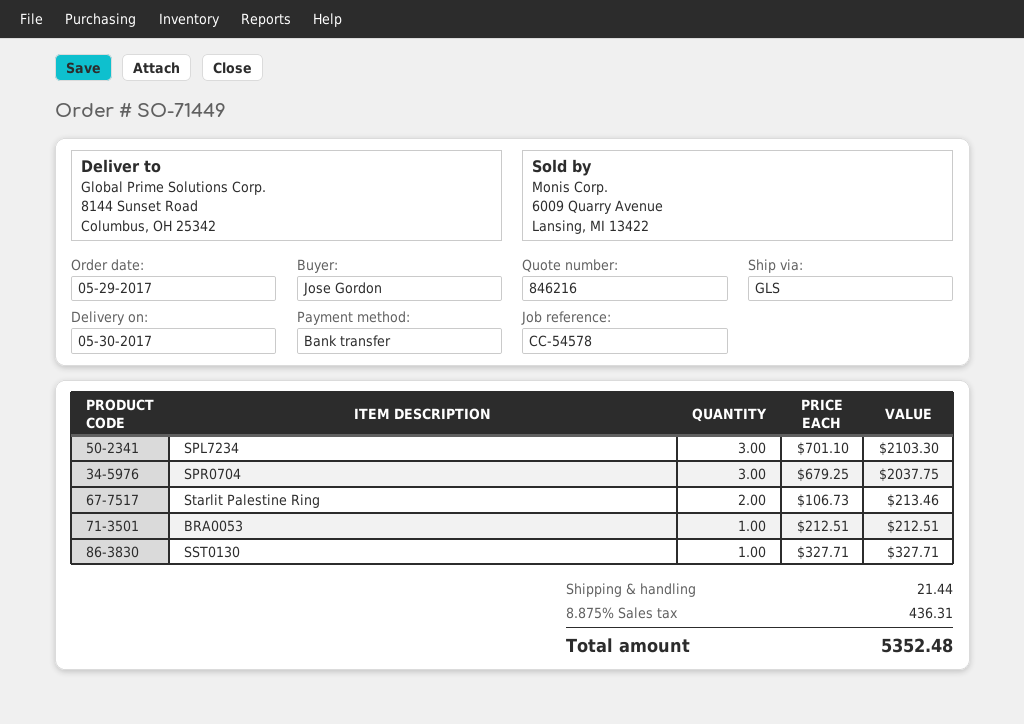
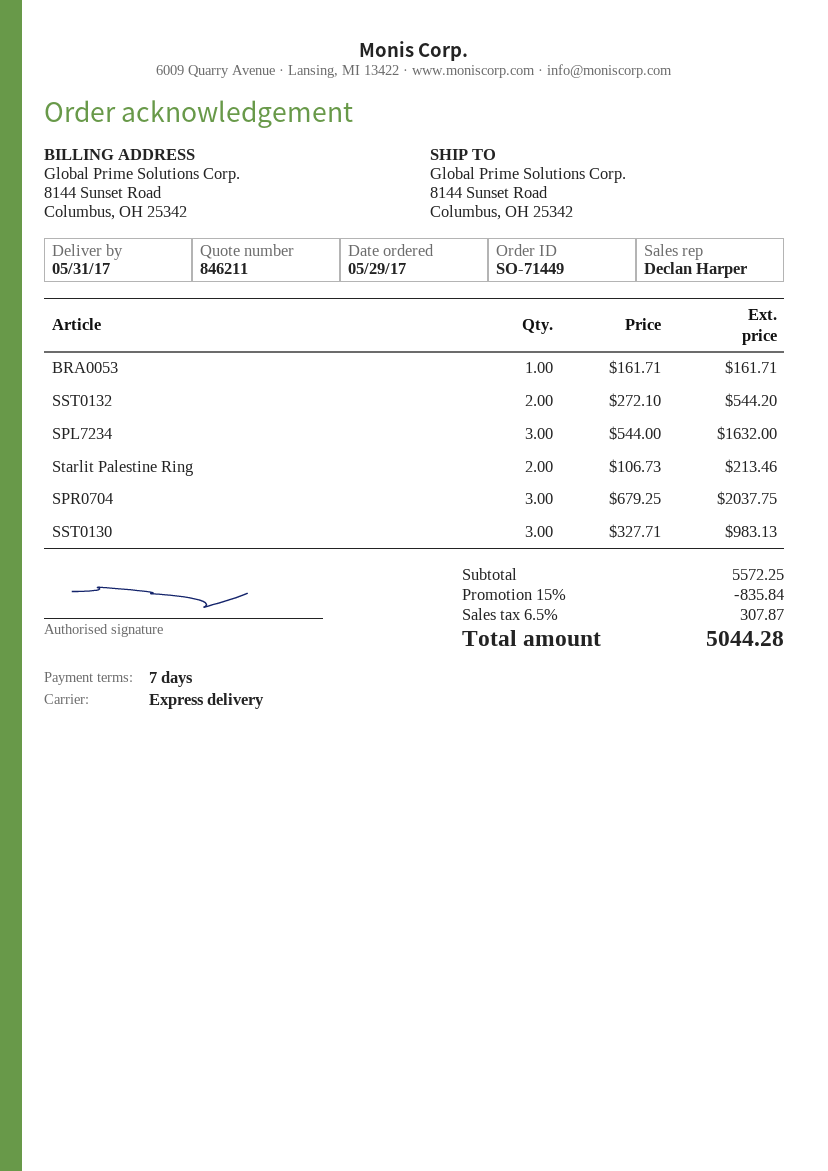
quote number: 846216 -> 846211
delivery date: 2017-05-30 -> 2017-05-31
shipping method: GLS -> express
SPL7234: 3 x 701.10 = 2103.30 -> 3 x 544.00 = 1632.00
BRA0053: 1 x 212.51 = 212.51 -> 1 x 161.71 = 161.71
SST0130: 1 x 327.71 = 327.71 -> 3 x 327.71 = 983.13
SST0132: none -> 2 x 272.10 = 544.20
discount: none -> 15% = 835.84
shipping: 21.44 -> none
tax: 8.875% = 436.31 -> 6.5% = 307.87
total: 5352.48 -> 5044.28

